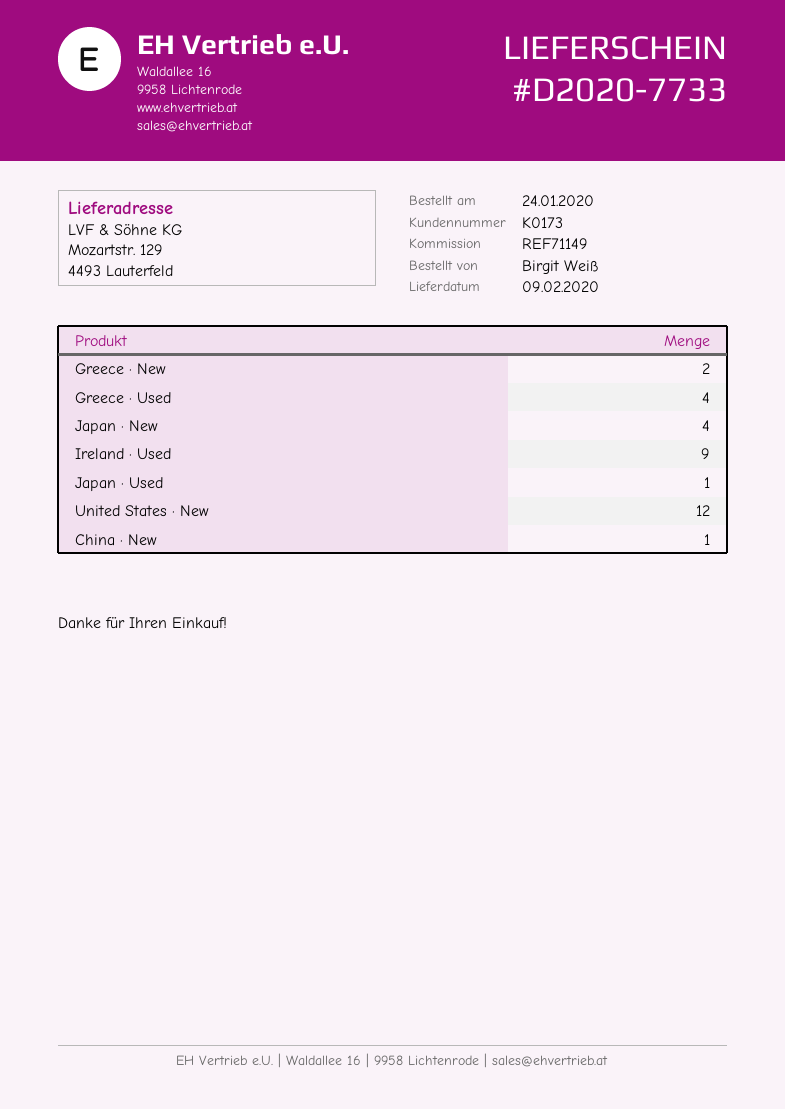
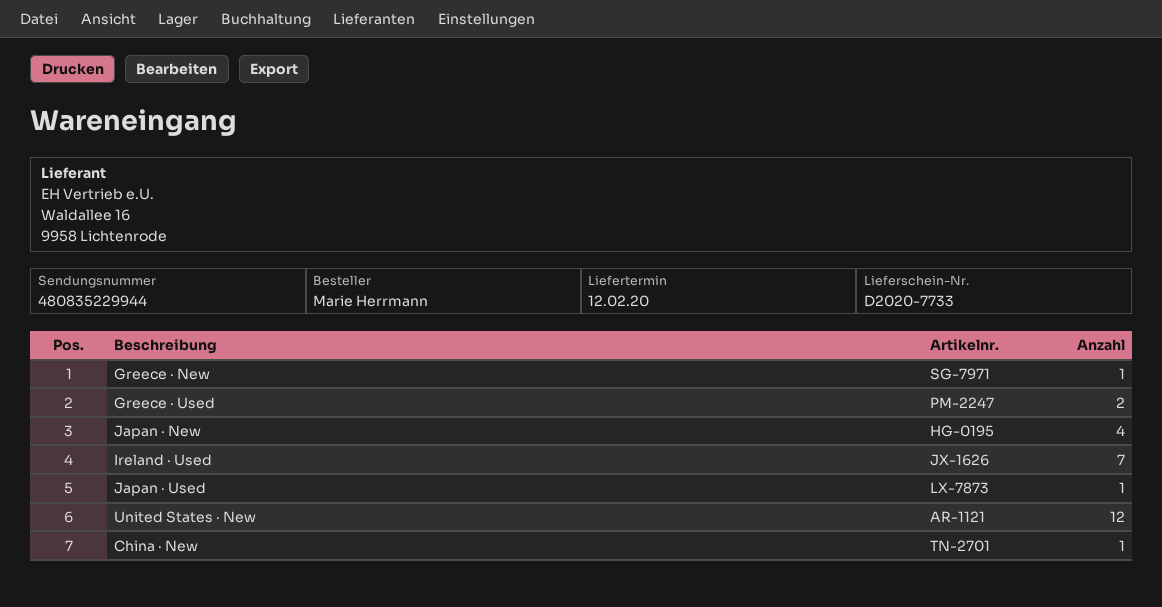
delivery date: 2020-02-09 -> 2020-02-12
ordered by: Birgit Weiß -> Marie Herrmann
Greece · New: 2 -> 1
Greece · Used: 4 -> 2
Ireland · Used: 9 -> 7

